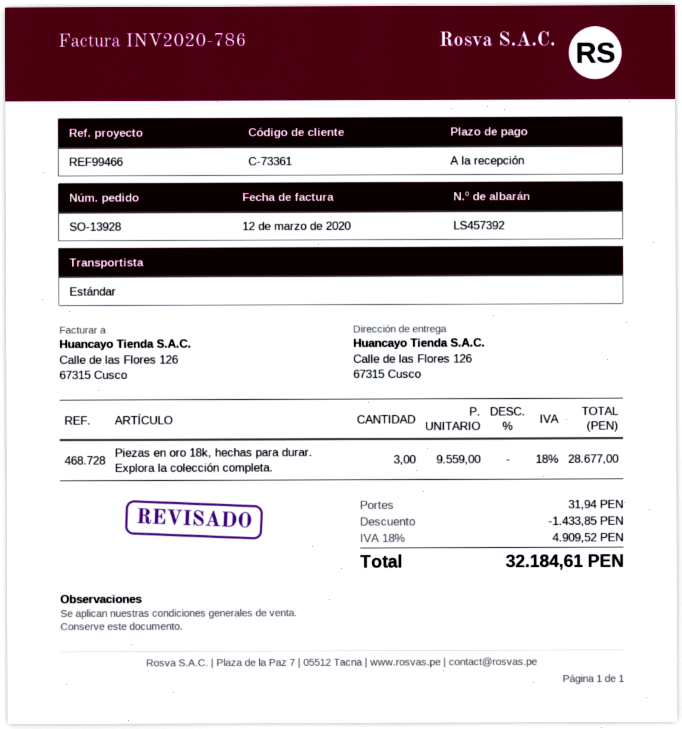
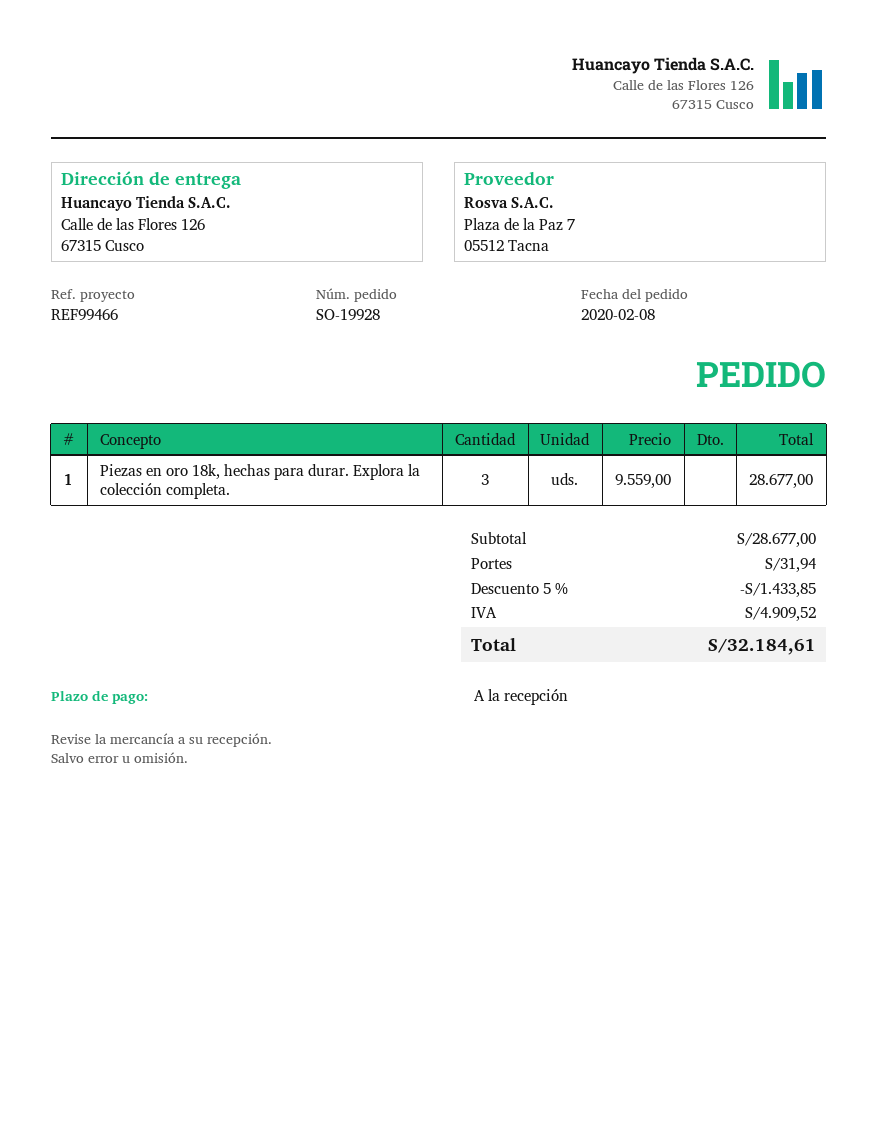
order number: SO-13928 -> SO-19928

